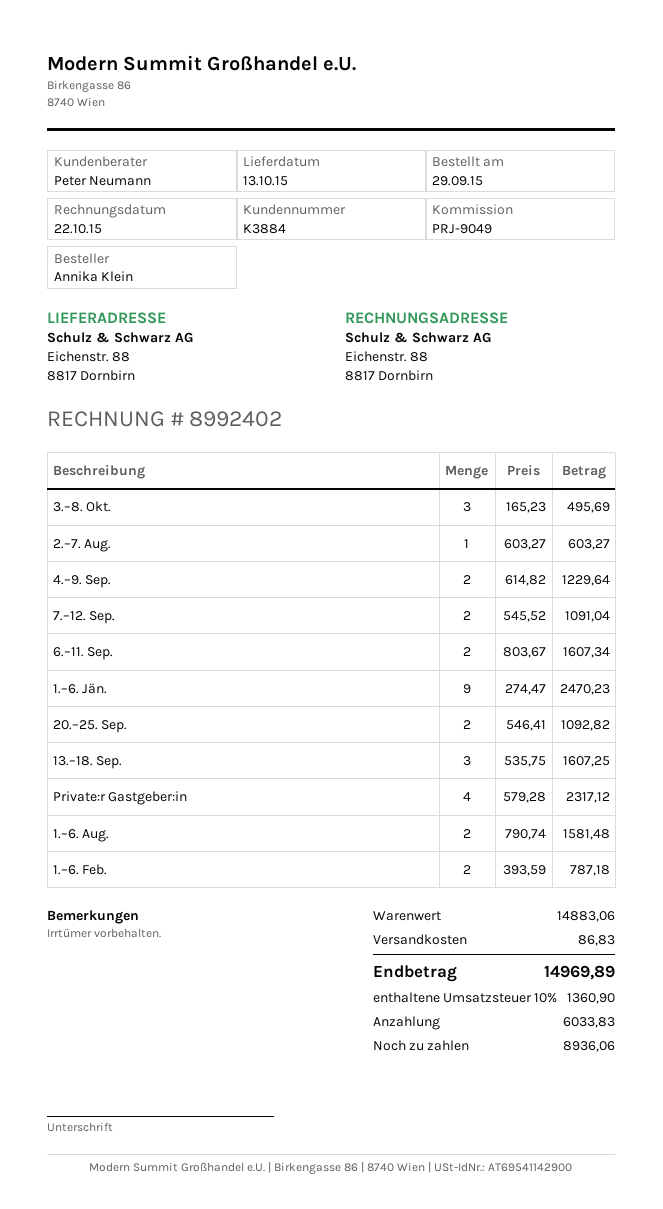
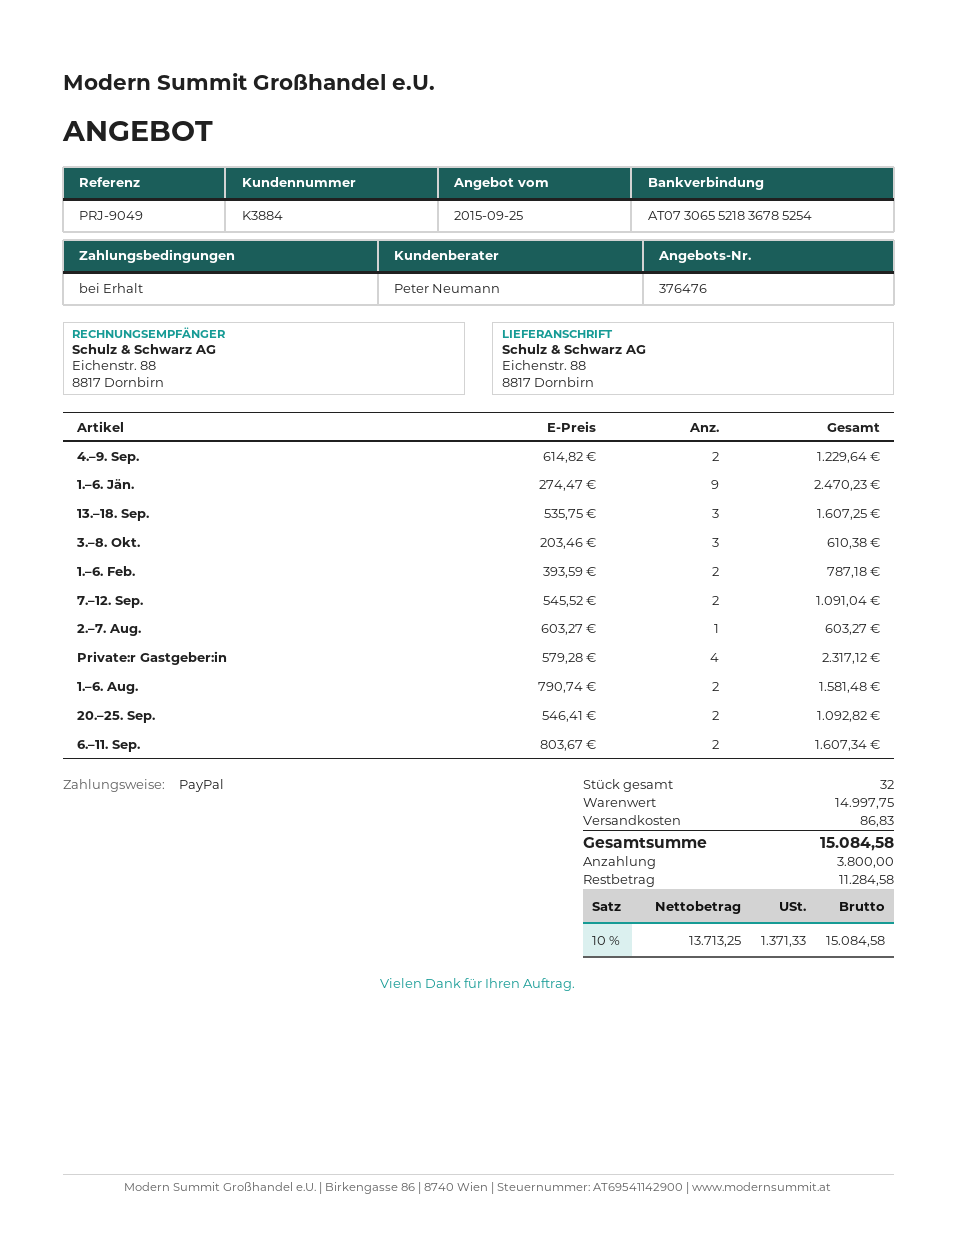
3.–8. Okt.: 3 x 165.23 = 495.69 -> 3 x 203.46 = 610.38
subtotal: 14883.06 -> 14997.75
tax: 10% = 1360.90 -> 10% = 1371.33
total: 14969.89 -> 15084.58
deposit: 6033.83 -> 3800.00
balance: 8936.06 -> 11284.58

